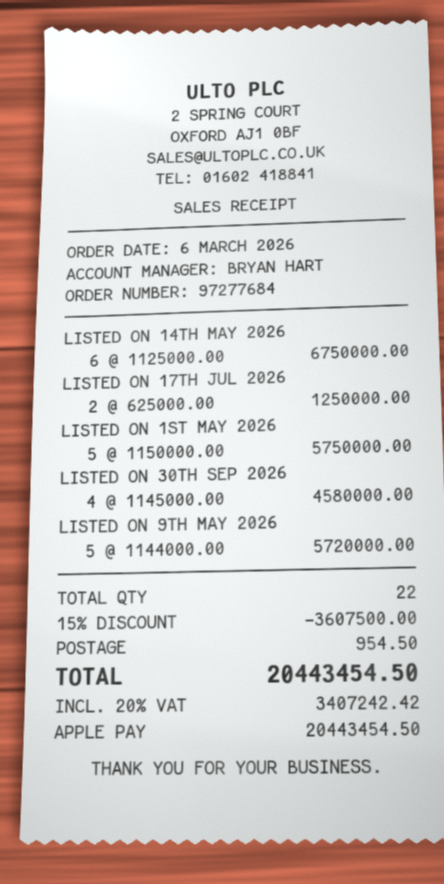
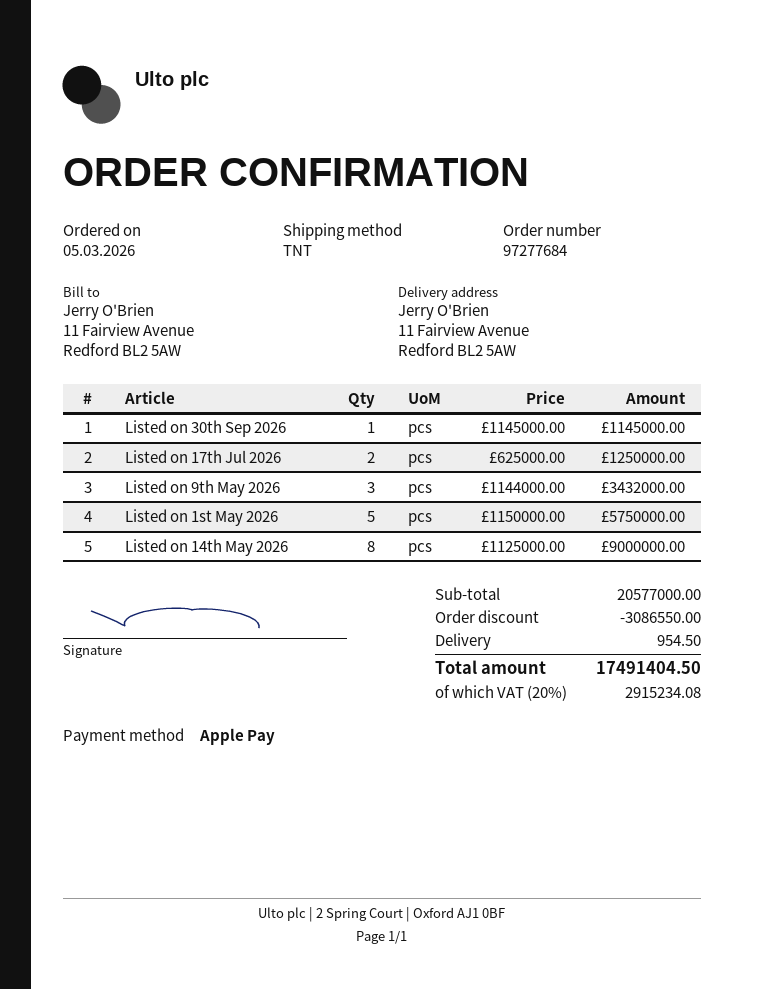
order date: 2026-03-06 -> 2026-03-05
LISTED ON 14TH MAY 2026: 6 x 1125000.00 = 6750000.00 -> 8 x 1125000.00 = 9000000.00
LISTED ON 30TH SEP 2026: 4 x 1145000.00 = 4580000.00 -> 1 x 1145000.00 = 1145000.00
LISTED ON 9TH MAY 2026: 5 x 1144000.00 = 5720000.00 -> 3 x 1144000.00 = 3432000.00
discount: 3607500.00 -> 3086550.00
tax: 20% = 3407242.42 -> 20% = 2915234.08
total: 20443454.50 -> 17491404.50

